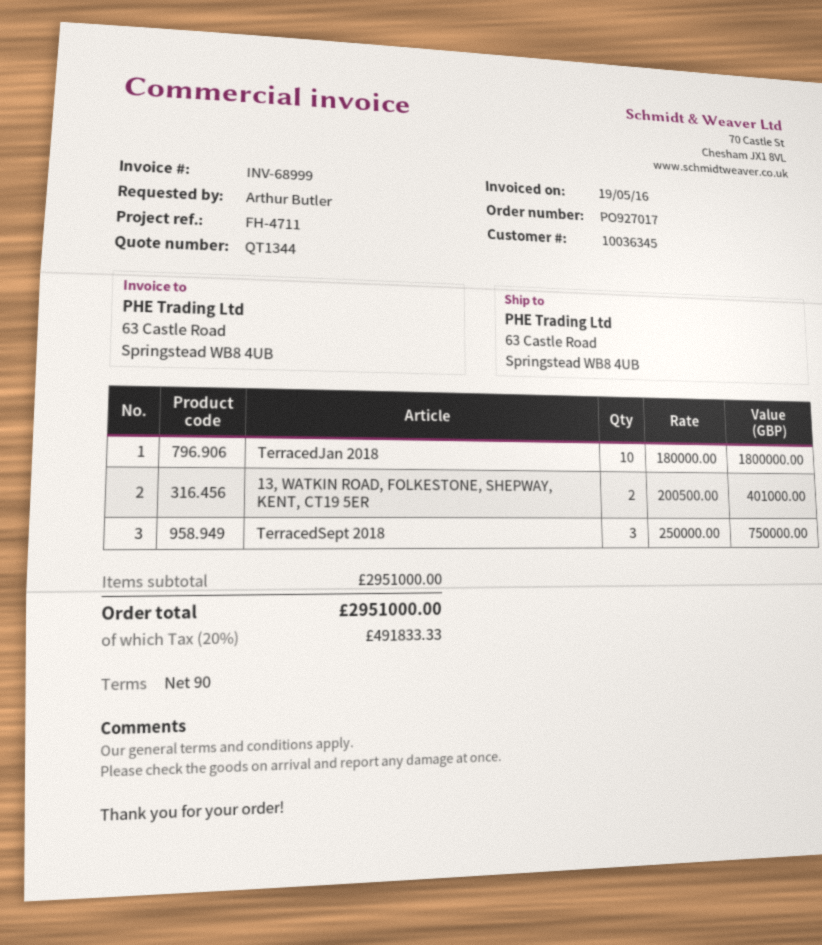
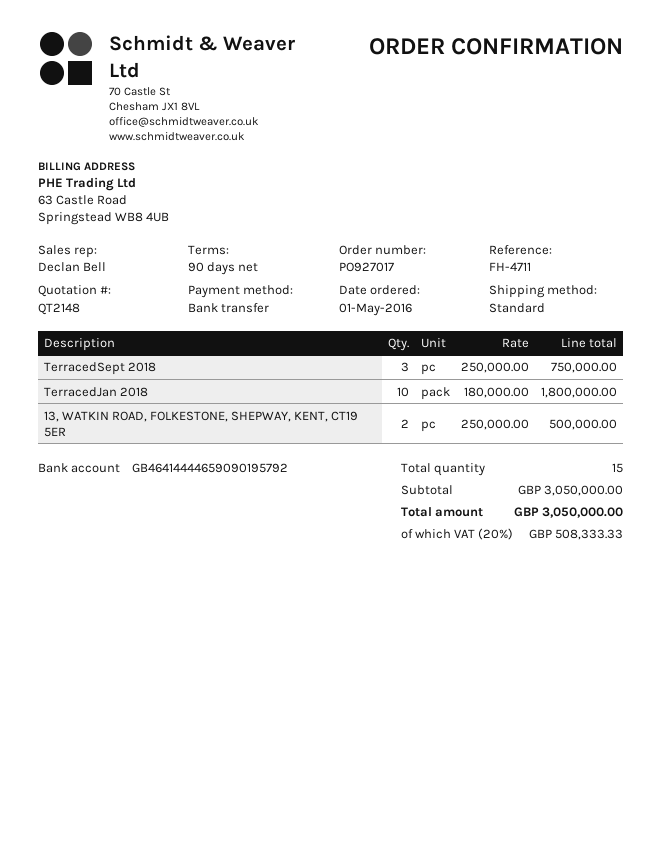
quote number: QT1344 -> QT2148
13, WATKIN ROAD, FOLKESTONE, SHEPWAY, KENT, CT19 5ER: 2 x 200500.00 = 401000.00 -> 2 x 250000.00 = 500000.00
subtotal: 2951000.00 -> 3050000.00
tax: 20% = 491833.33 -> 20% = 508333.33
total: 2951000.00 -> 3050000.00

